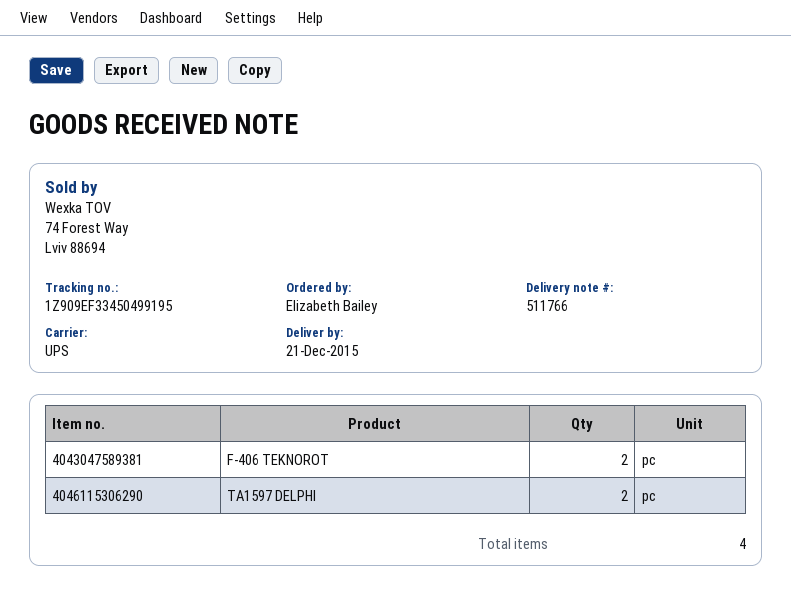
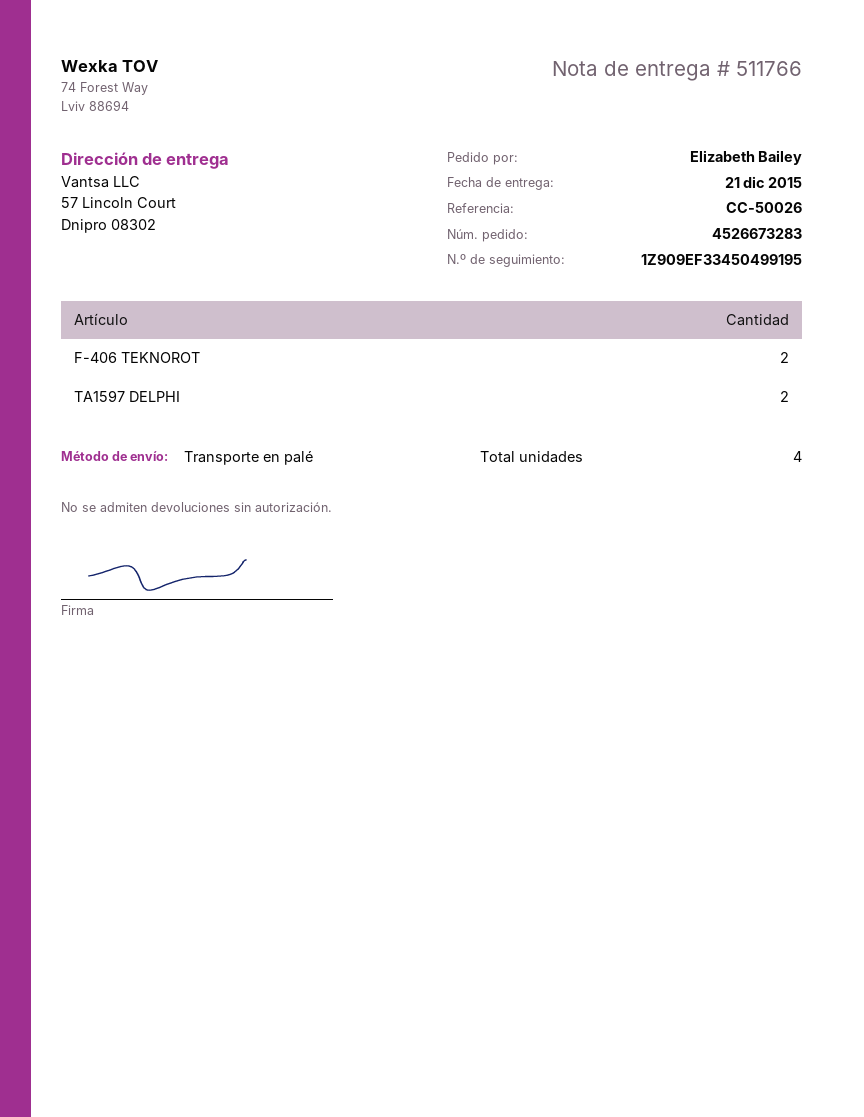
shipping method: UPS -> pallet freight

